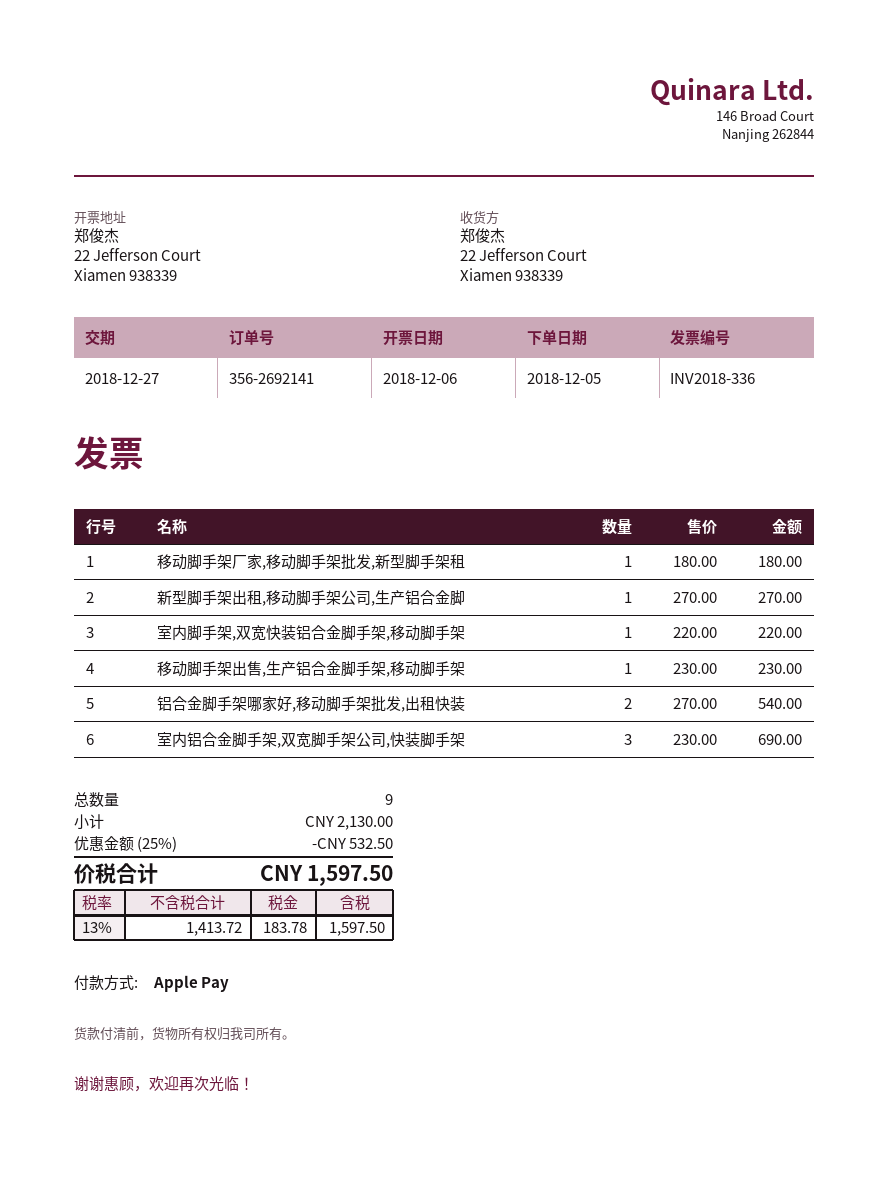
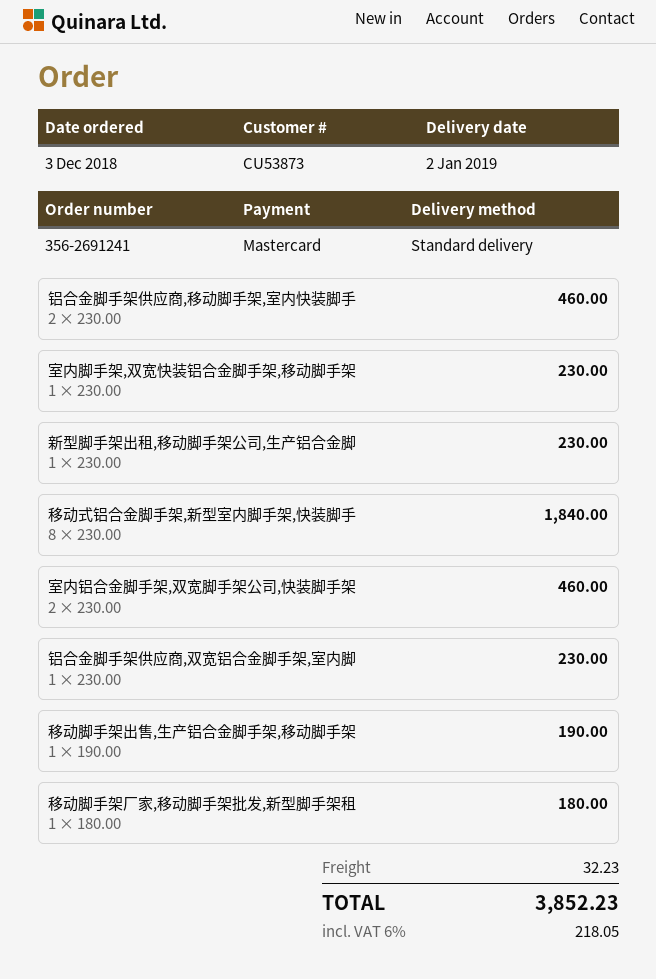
order number: 356-2692141 -> 356-2691241
order date: 2018-12-05 -> 2018-12-03
delivery date: 2018-12-27 -> 2019-01-02
payment method: Apple Pay -> Mastercard
新型脚手架出租,移动脚手架公司,生产铝合金脚: 1 x 270.00 = 270.00 -> 1 x 230.00 = 230.00
室内脚手架,双宽快装铝合金脚手架,移动脚手架: 1 x 220.00 = 220.00 -> 1 x 230.00 = 230.00
移动脚手架出售,生产铝合金脚手架,移动脚手架: 1 x 230.00 = 230.00 -> 1 x 190.00 = 190.00
铝合金脚手架哪家好,移动脚手架批发,出租快装: 2 x 270.00 = 540.00 -> none
室内铝合金脚手架,双宽脚手架公司,快装脚手架: 3 x 230.00 = 690.00 -> 2 x 230.00 = 460.00
铝合金脚手架供应商,移动脚手架,室内快装脚手: none -> 2 x 230.00 = 460.00
移动式铝合金脚手架,新型室内脚手架,快装脚手: none -> 8 x 230.00 = 1840.00
铝合金脚手架供应商,双宽铝合金脚手架,室内脚: none -> 1 x 230.00 = 230.00
discount: 25% = 532.50 -> none
shipping: none -> 32.23
tax: 13% = 183.78 -> 6% = 218.05
total: 1597.50 -> 3852.23

